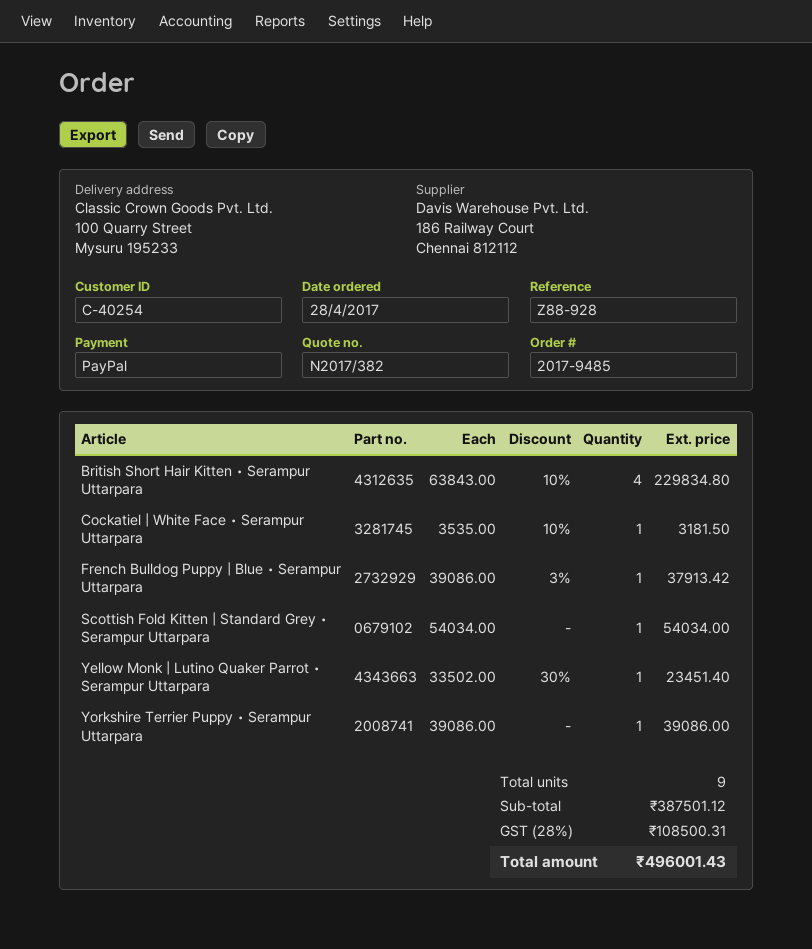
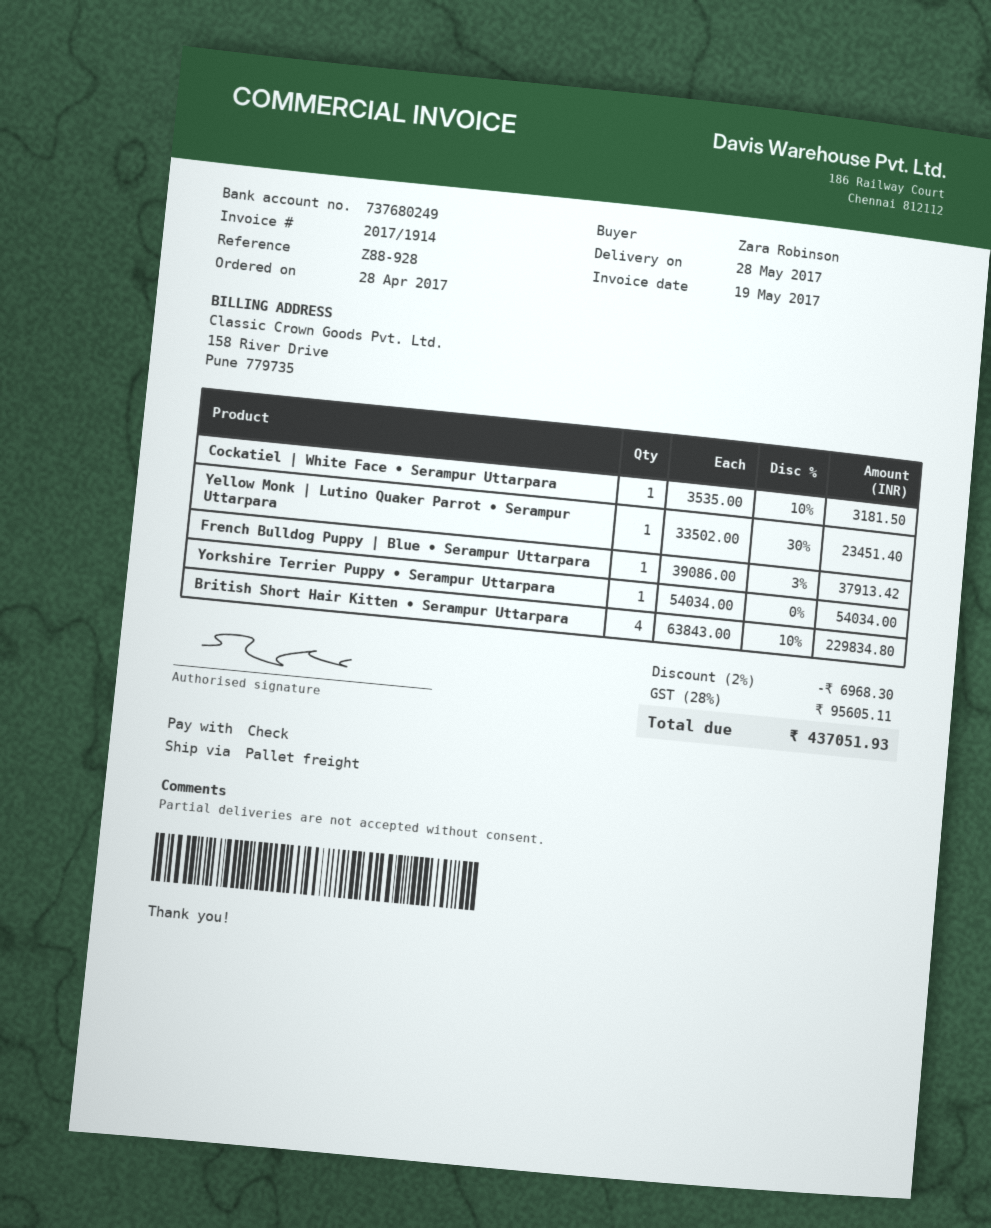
payment method: PayPal -> cheque
Scottish Fold Kitten | Standard Grey • Serampur Uttarpara: 1 x 54034.00 = 54034.00 -> none
Yorkshire Terrier Puppy • Serampur Uttarpara: 1 x 39086.00 = 39086.00 -> 1 x 54034.00 = 54034.00
discount: none -> 2% = 6968.30
tax: 28% = 108500.31 -> 28% = 95605.11
total: 496001.43 -> 437051.93

